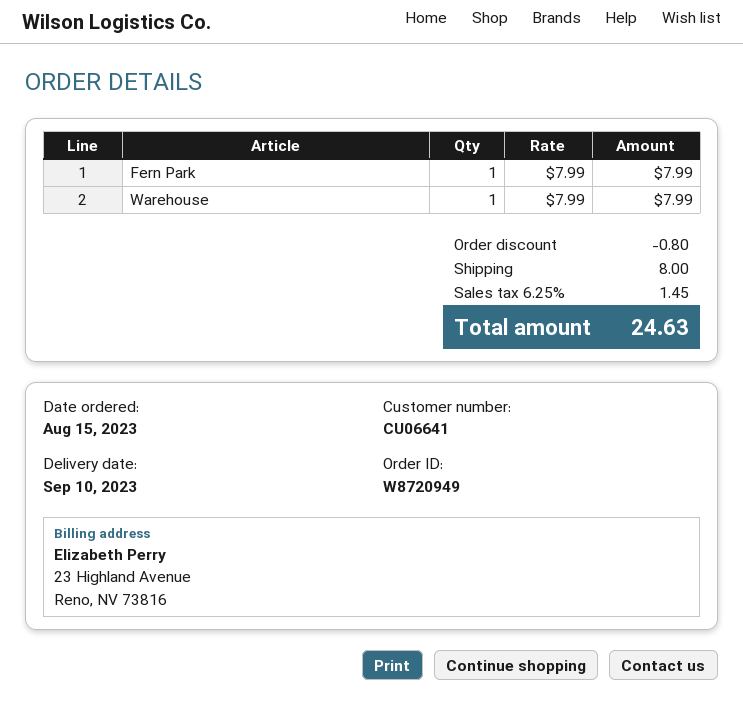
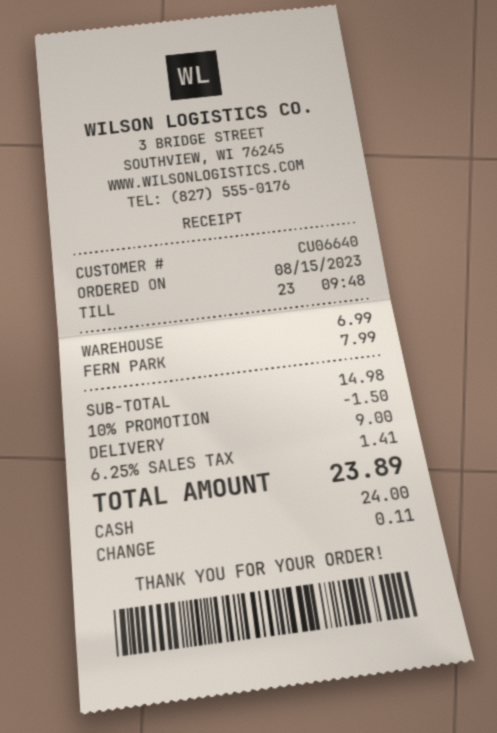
customer number: CU06641 -> CU06640
Warehouse: 1 x 7.99 = 7.99 -> 1 x 6.99 = 6.99
discount: 0.80 -> 1.50
shipping: 8.00 -> 9.00
tax: 6.25% = 1.45 -> 6.25% = 1.41
total: 24.63 -> 23.89

